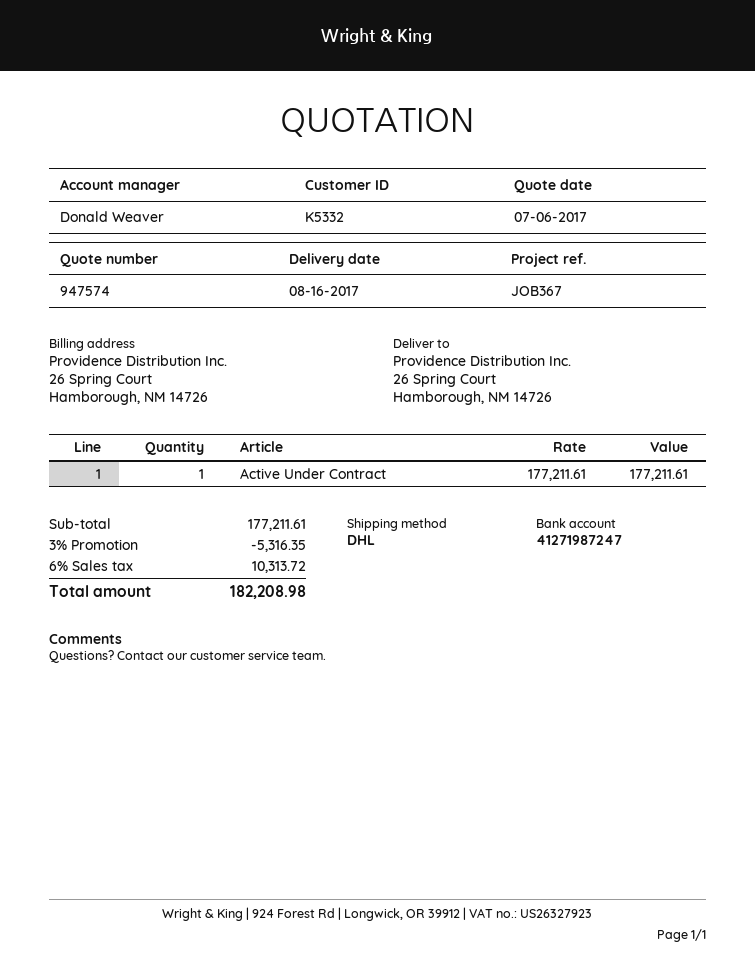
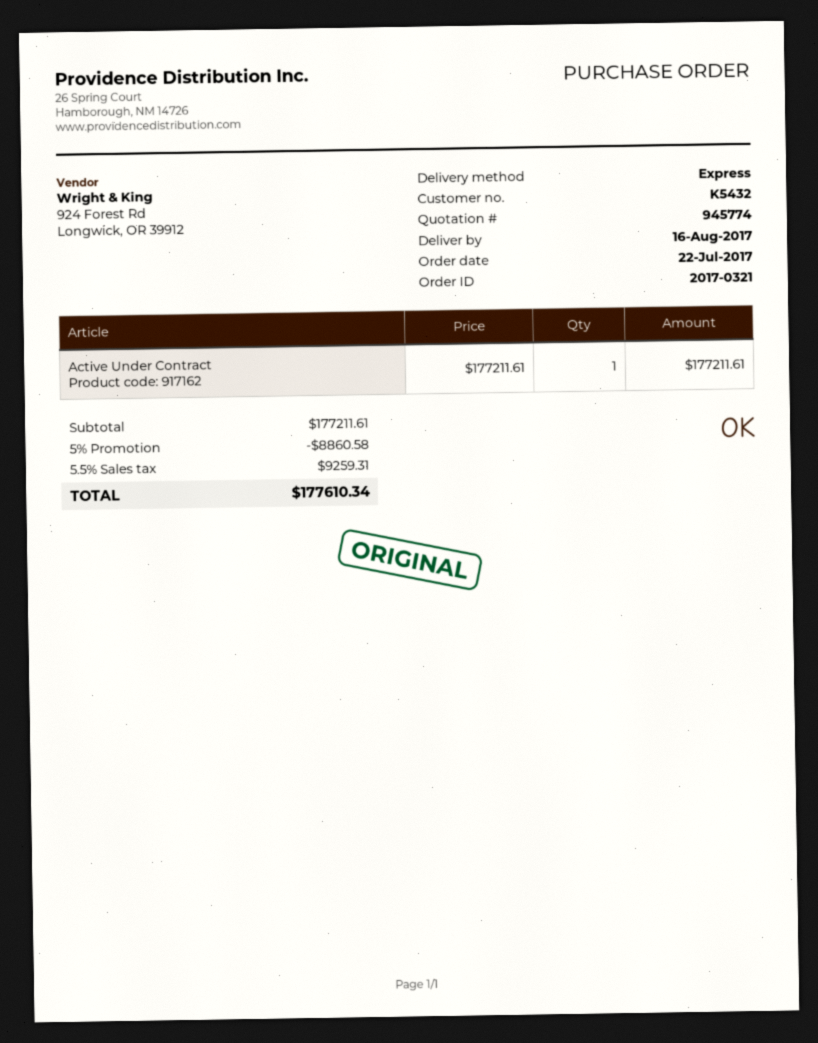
quote number: 947574 -> 945774
customer number: K5332 -> K5432
shipping method: DHL -> express
discount: 3% = 5316.35 -> 5% = 8860.58
tax: 6% = 10313.72 -> 5.5% = 9259.31
total: 182208.98 -> 177610.34

